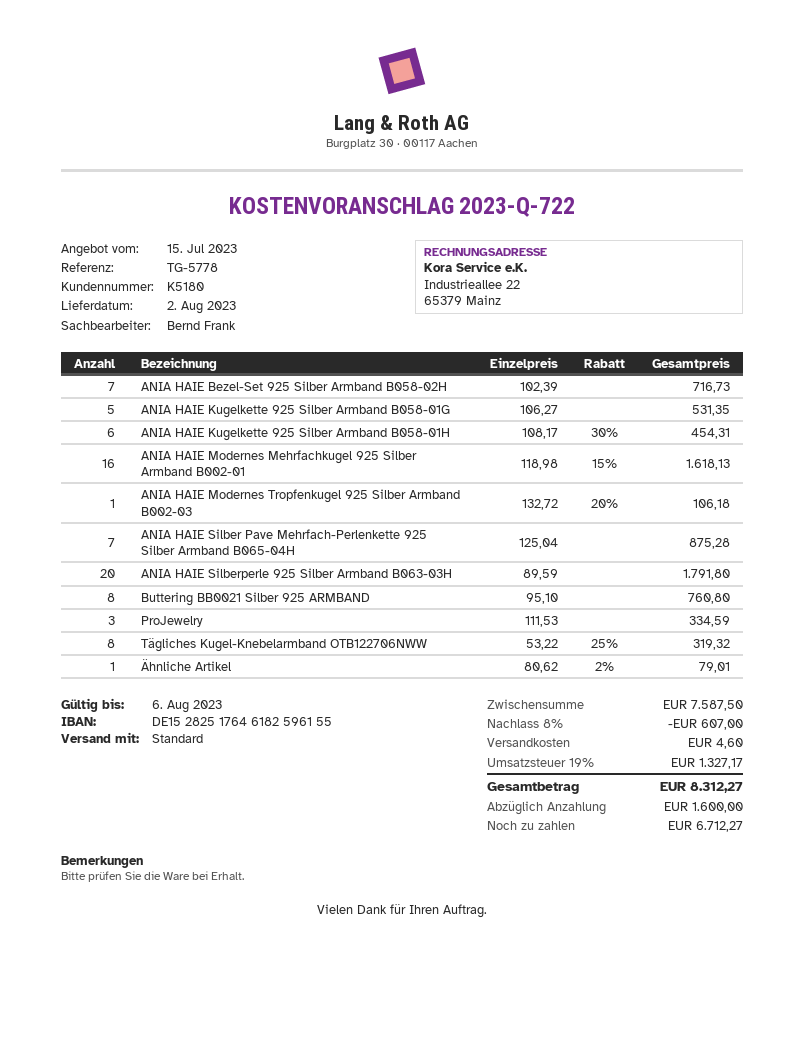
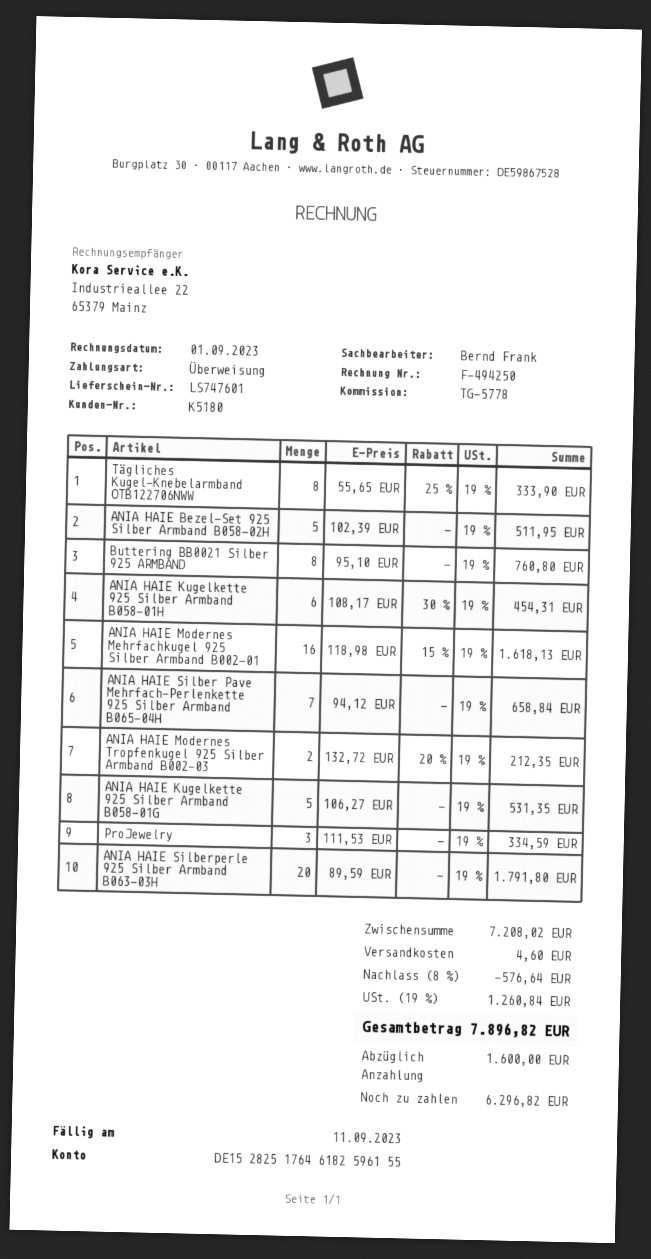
ANIA HAIE Bezel-Set 925 Silber Armband B058-02H: 7 x 102.39 = 716.73 -> 5 x 102.39 = 511.95
ANIA HAIE Modernes Tropfenkugel 925 Silber Armband B002-03: 1 x 132.72 - 20% = 106.18 -> 2 x 132.72 - 20% = 212.35
ANIA HAIE Silber Pave Mehrfach-Perlenkette 925 Silber Armband B065-04H: 7 x 125.04 = 875.28 -> 7 x 94.12 = 658.84
Tägliches Kugel-Knebelarmband OTB122706NWW: 8 x 53.22 - 25% = 319.32 -> 8 x 55.65 - 25% = 333.90
Ähnliche Artikel: 1 x 80.62 - 2% = 79.01 -> none
subtotal: 7587.50 -> 7208.02
discount: 8% = 607.00 -> 8% = 576.64
tax: 19% = 1327.17 -> 19% = 1260.84
total: 8312.27 -> 7896.82
balance: 6712.27 -> 6296.82

